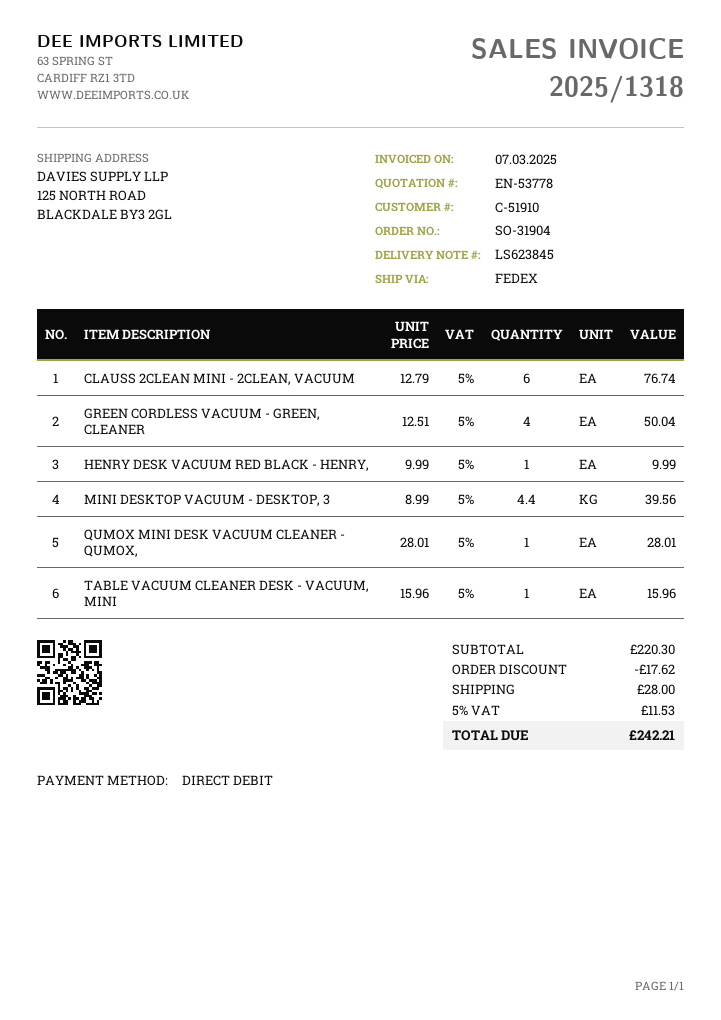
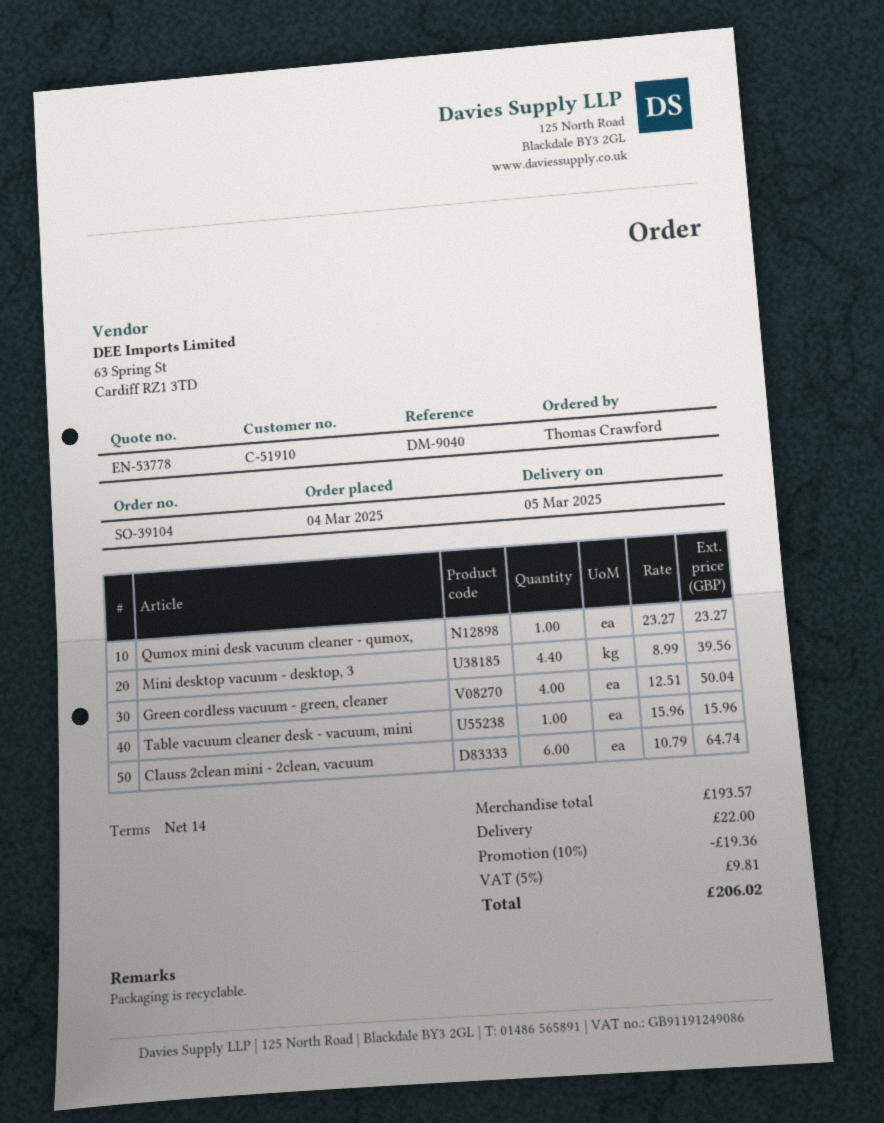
order number: SO-31904 -> SO-39104
CLAUSS 2CLEAN MINI - 2CLEAN, VACUUM: 6 x 12.79 = 76.74 -> 6 x 10.79 = 64.74
HENRY DESK VACUUM RED BLACK - HENRY,: 1 x 9.99 = 9.99 -> none
QUMOX MINI DESK VACUUM CLEANER - QUMOX,: 1 x 28.01 = 28.01 -> 1 x 23.27 = 23.27
subtotal: 220.30 -> 193.57
discount: 17.62 -> 19.36
shipping: 28.00 -> 22.00
tax: 5% = 11.53 -> 5% = 9.81
total: 242.21 -> 206.02

